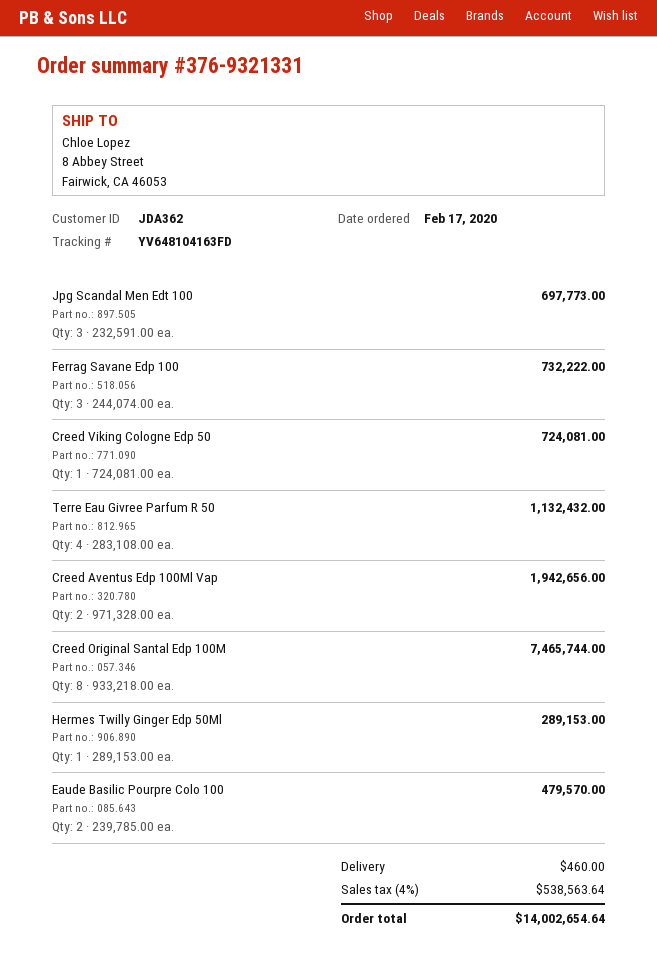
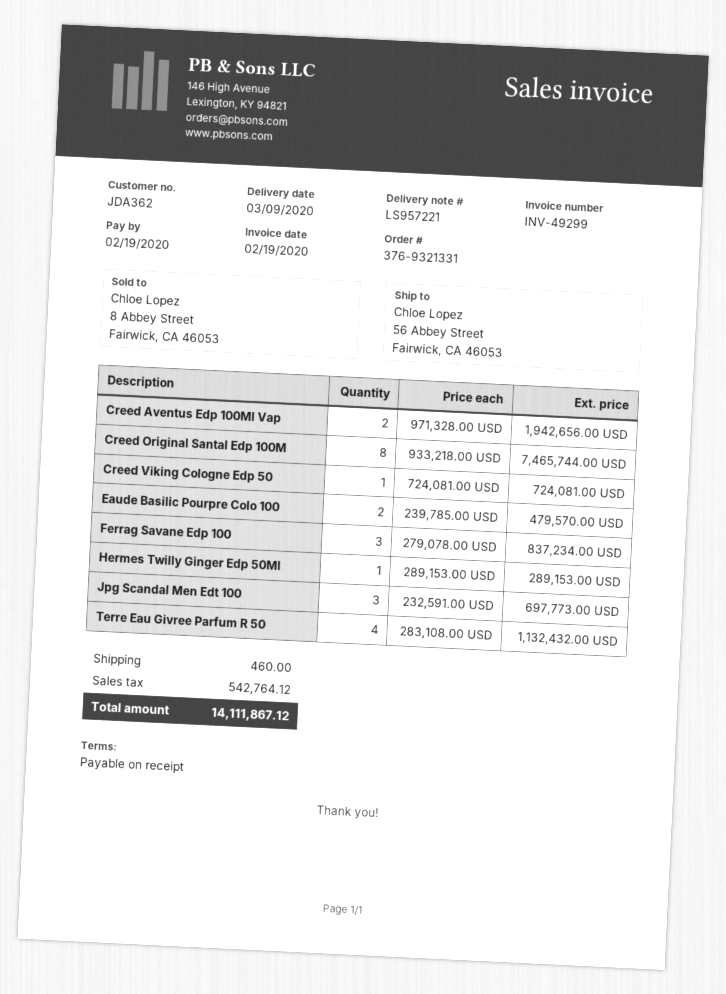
ship to: 8 Abbey Street, Fairwick, CA 46053 -> 56 Abbey Street, Fairwick, CA 46053
Ferrag Savane Edp 100: 3 x 244074.00 = 732222.00 -> 3 x 279078.00 = 837234.00
tax: 538563.64 -> 542764.12
total: 14002654.64 -> 14111867.12

